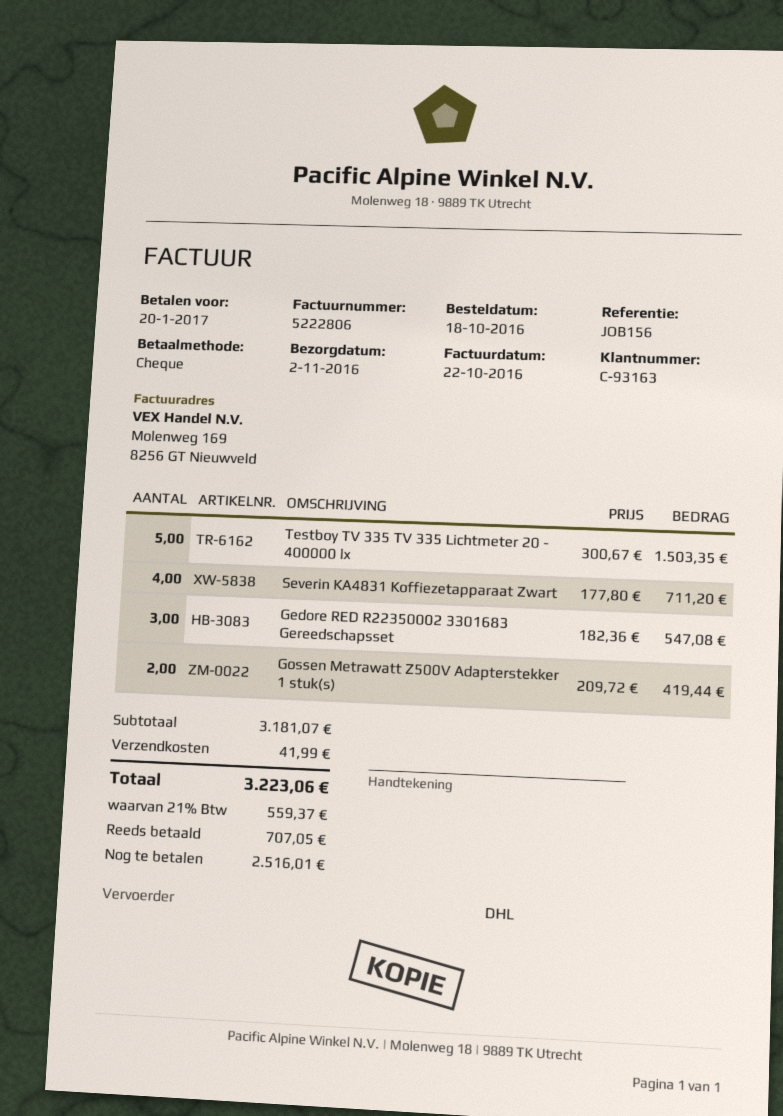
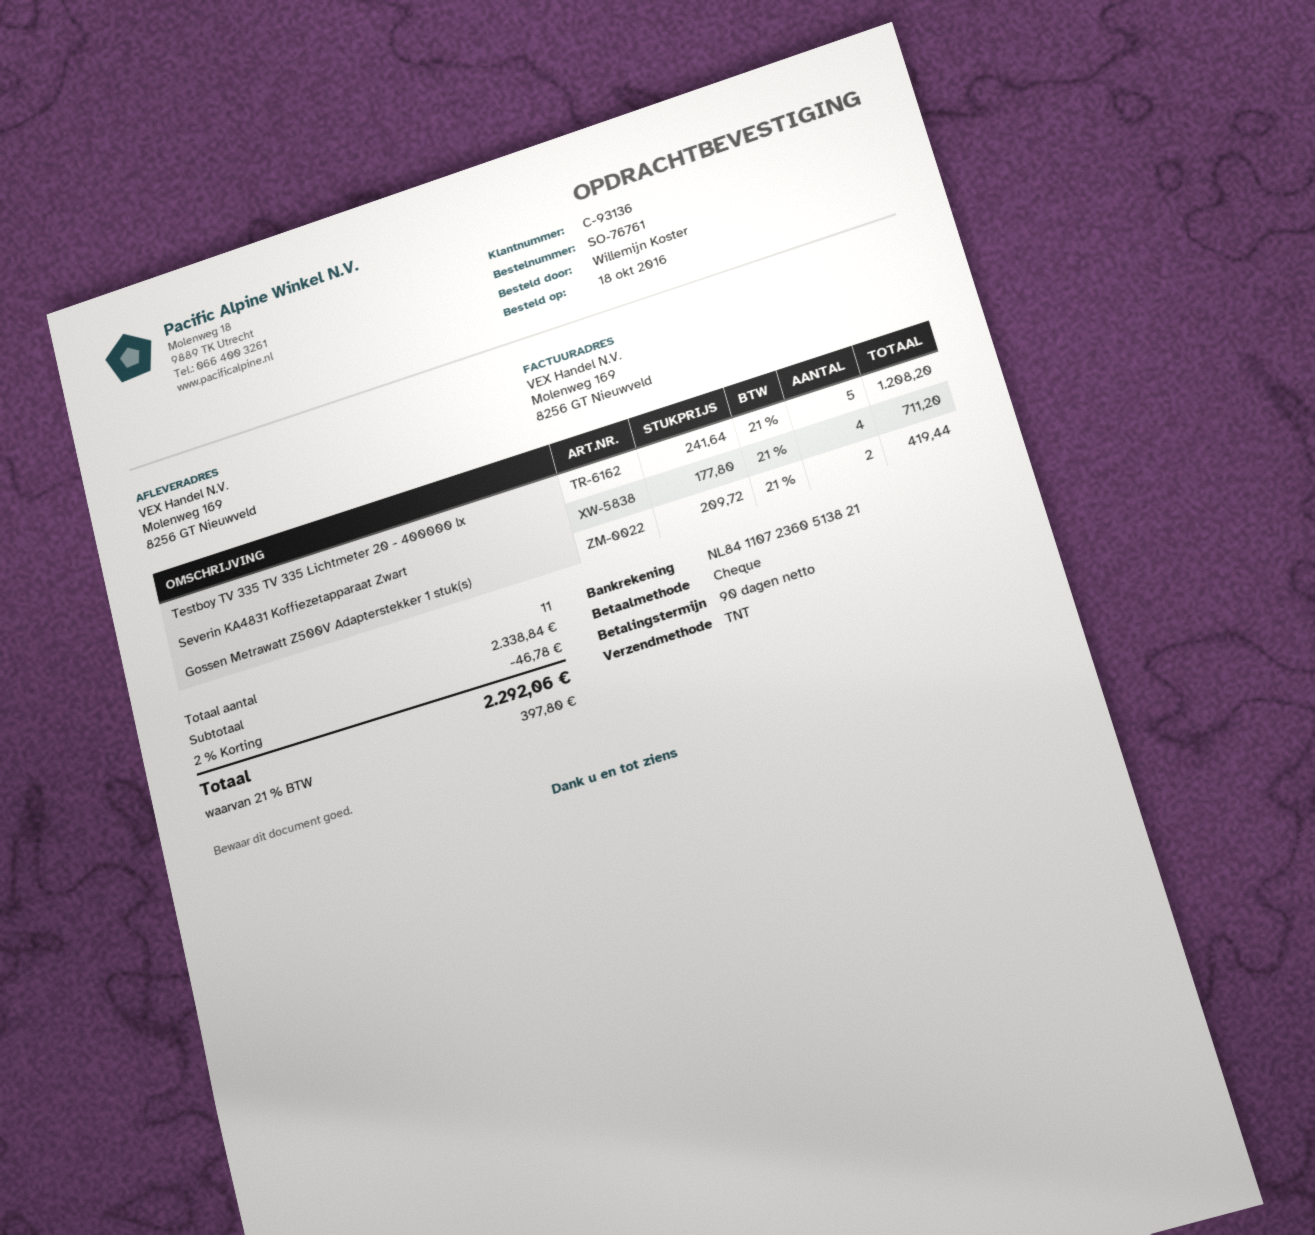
customer number: C-93163 -> C-93136
shipping method: DHL -> TNT
Testboy TV 335 TV 335 Lichtmeter 20 - 400000 lx: 5 x 300.67 = 1503.35 -> 5 x 241.64 = 1208.20
Gedore RED R22350002 3301683 Gereedschapsset: 3 x 182.36 = 547.08 -> none
subtotal: 3181.07 -> 2338.84
discount: none -> 2% = 46.78
shipping: 41.99 -> none
tax: 21% = 559.37 -> 21% = 397.80
total: 3223.06 -> 2292.06

